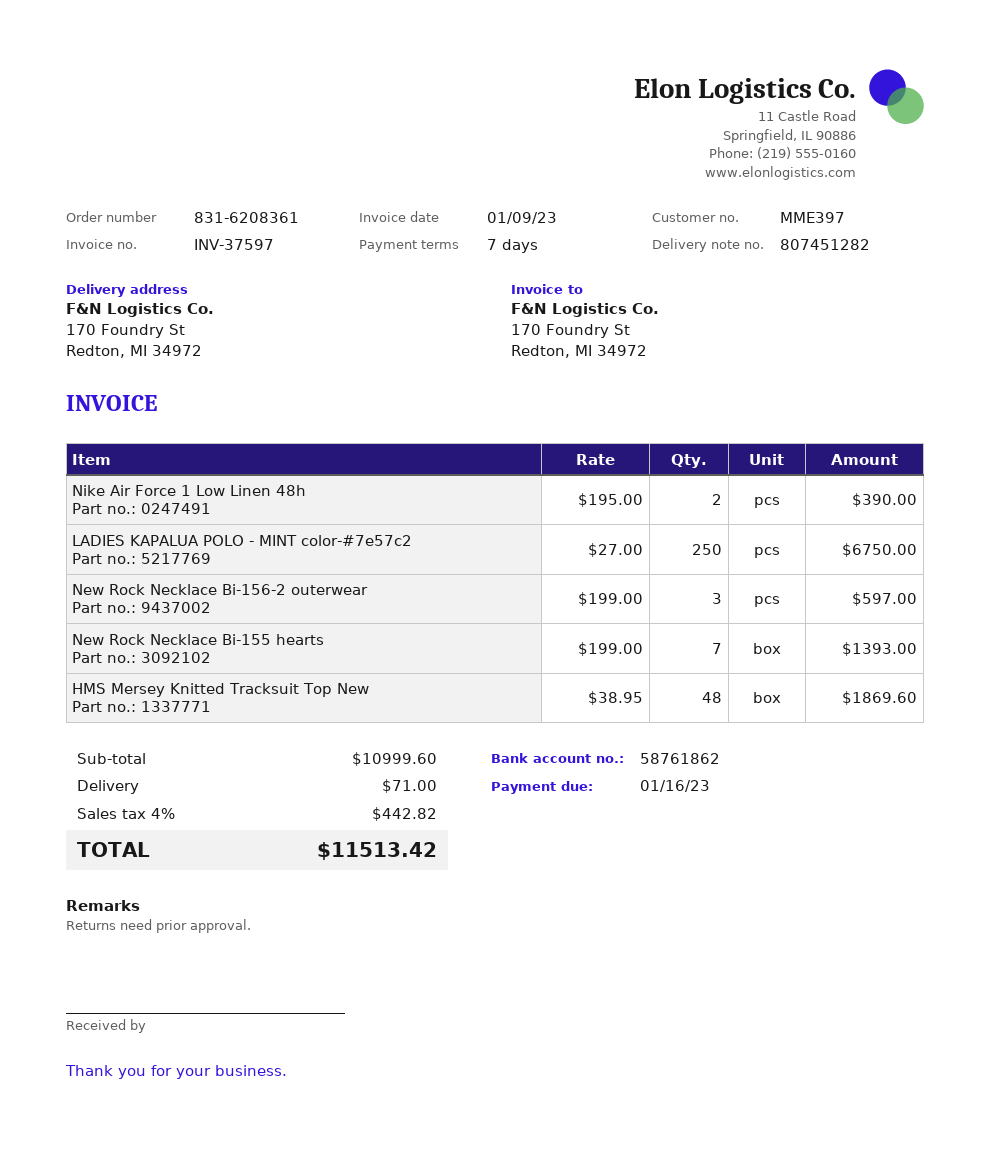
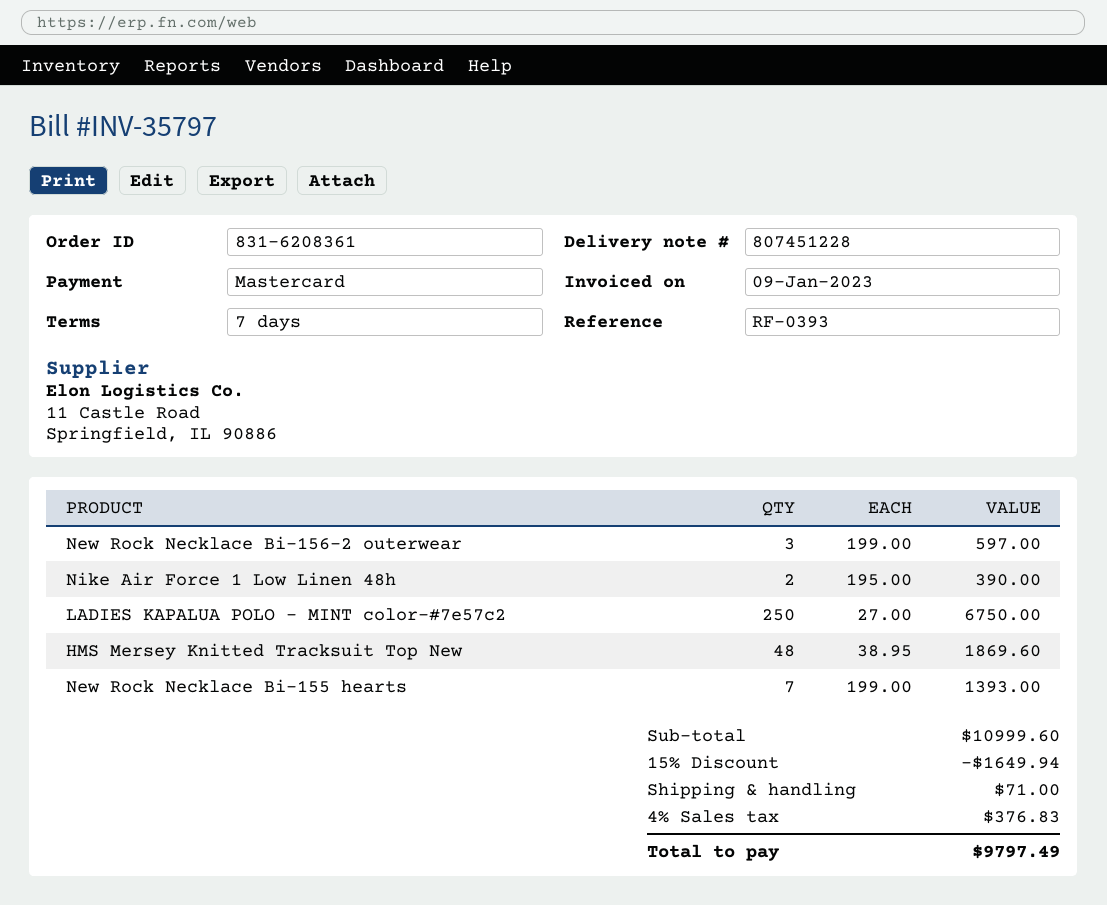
delivery note number: 807451282 -> 807451228
invoice number: INV-37597 -> INV-35797
discount: none -> 15% = 1649.94
tax: 4% = 442.82 -> 4% = 376.83
total: 11513.42 -> 9797.49

